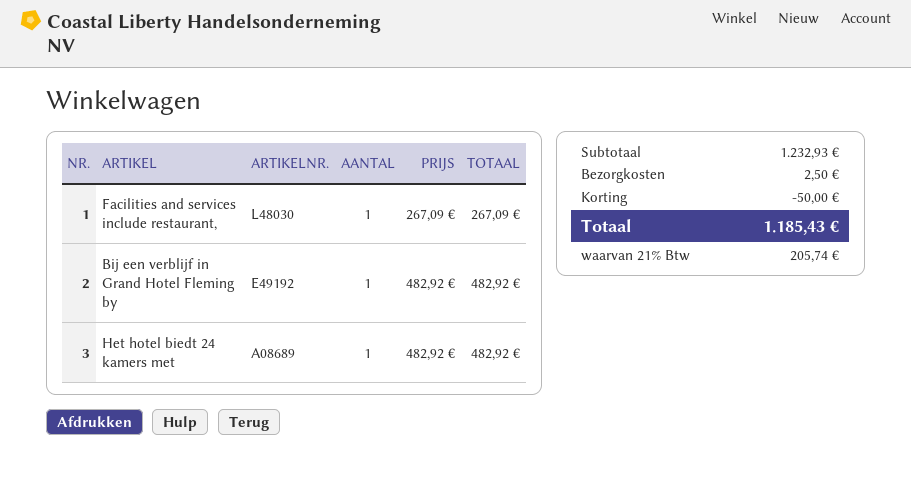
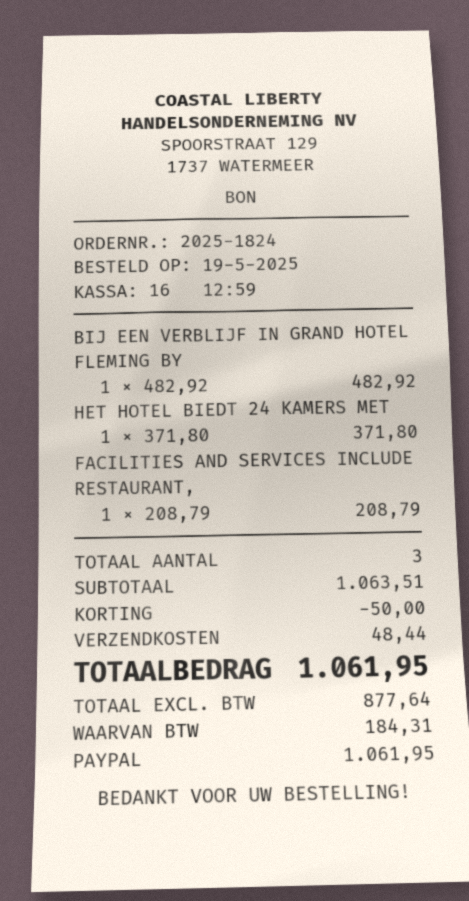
Facilities and services include restaurant,: 1 x 267.09 = 267.09 -> 1 x 208.79 = 208.79
Het hotel biedt 24 kamers met: 1 x 482.92 = 482.92 -> 1 x 371.80 = 371.80
subtotal: 1232.93 -> 1063.51
shipping: 2.50 -> 48.44
tax: 205.74 -> 184.31
total: 1185.43 -> 1061.95

